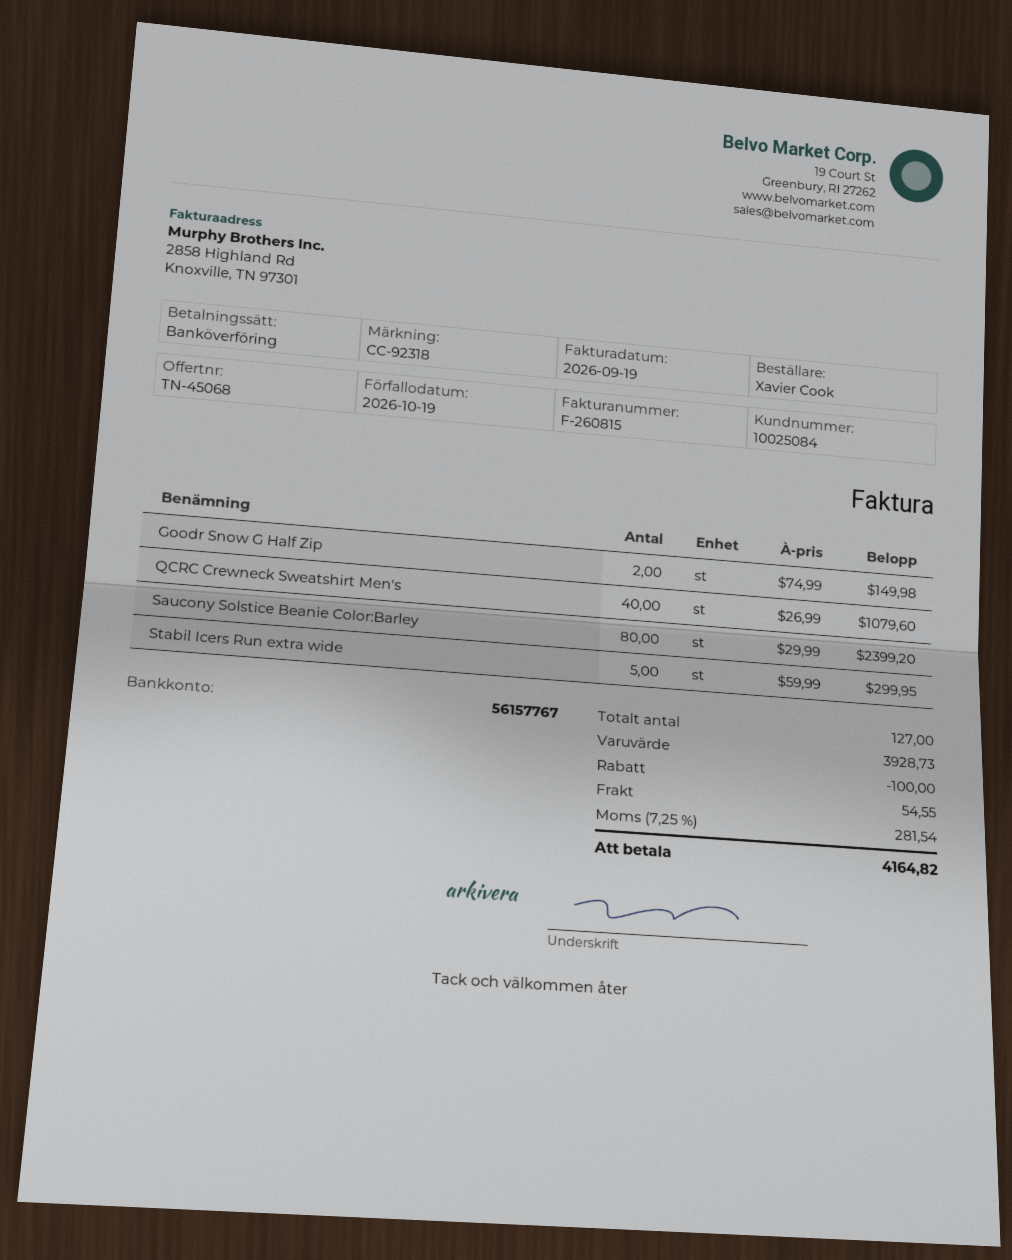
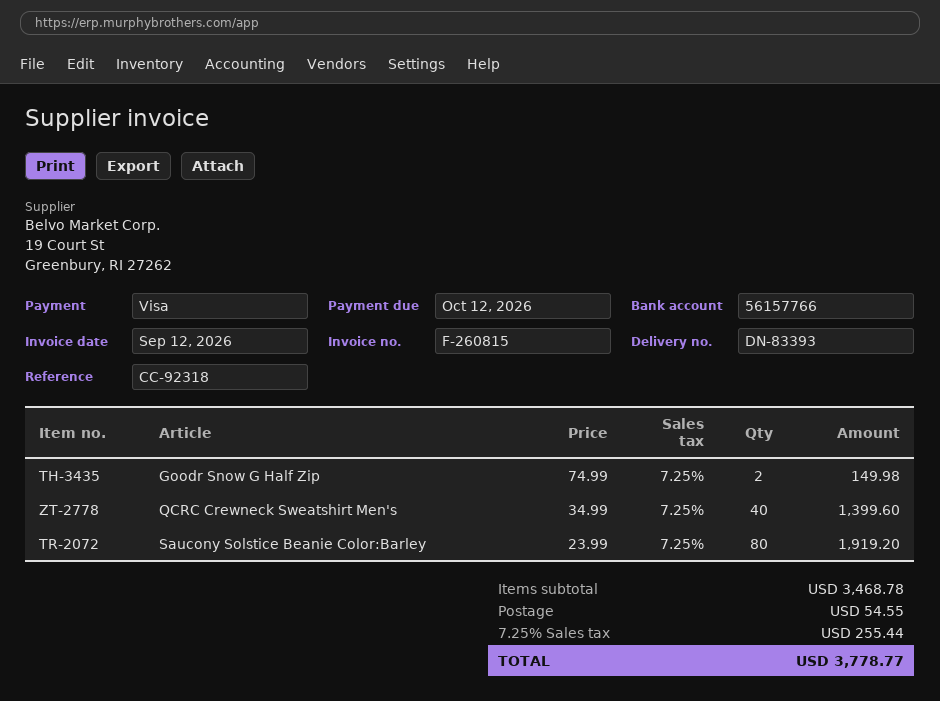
invoice date: 2026-09-19 -> 2026-09-12
due date: 2026-10-19 -> 2026-10-12
payment method: bank transfer -> Visa
bank account: 56157767 -> 56157766
QCRC Crewneck Sweatshirt Men's: 40 x 26.99 = 1079.60 -> 40 x 34.99 = 1399.60
Saucony Solstice Beanie Color:Barley: 80 x 29.99 = 2399.20 -> 80 x 23.99 = 1919.20
Stabil Icers Run extra wide: 5 x 59.99 = 299.95 -> none
subtotal: 3928.73 -> 3468.78
discount: 100.00 -> none
tax: 7.25% = 281.54 -> 7.25% = 255.44
total: 4164.82 -> 3778.77

